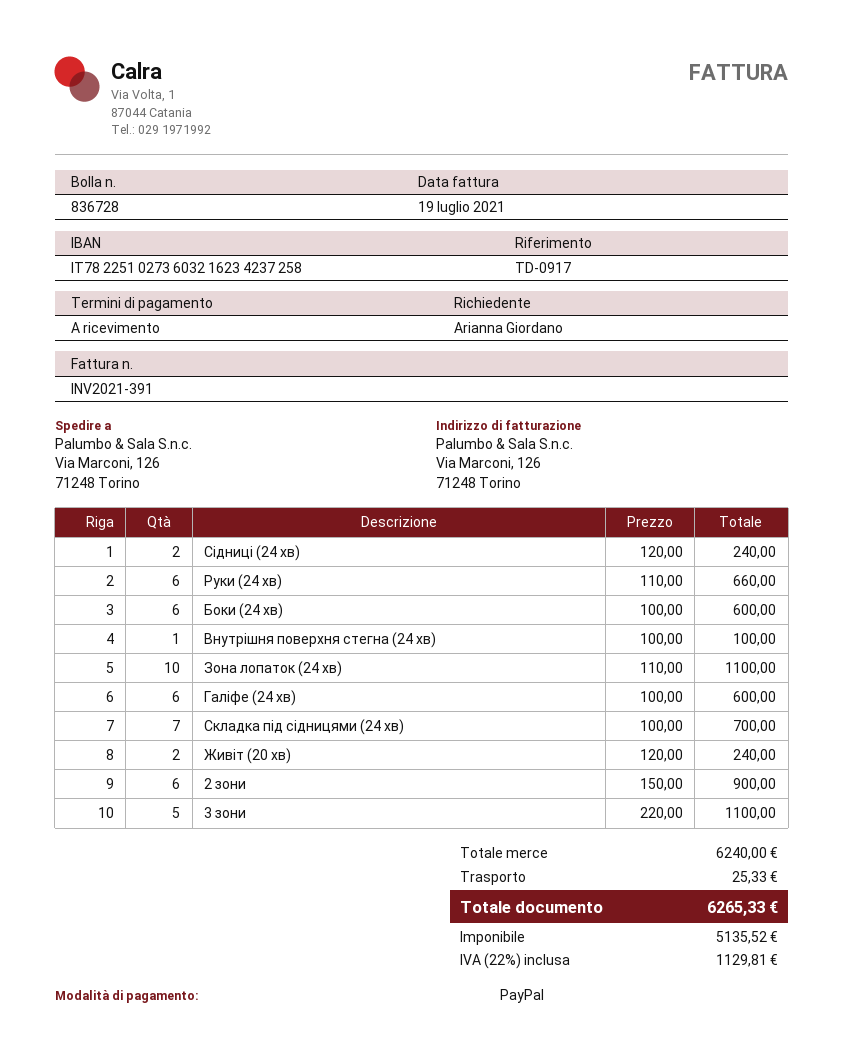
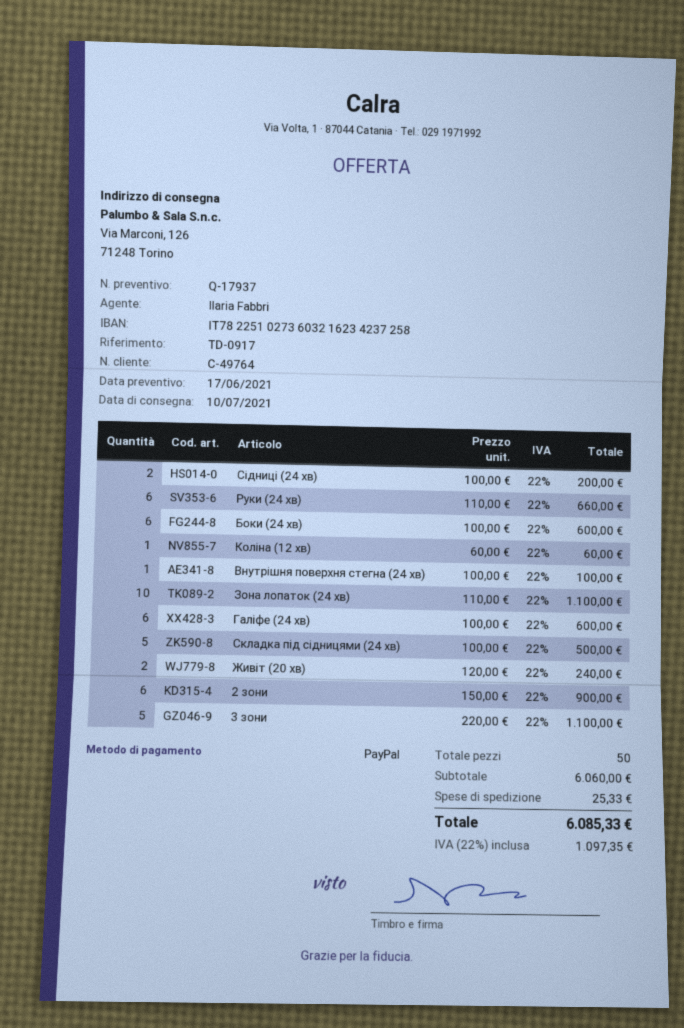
Сідниці (24 хв): 2 x 120.00 = 240.00 -> 2 x 100.00 = 200.00
Складка під сідницями (24 хв): 7 x 100.00 = 700.00 -> 5 x 100.00 = 500.00
Коліна (12 хв): none -> 1 x 60.00 = 60.00
subtotal: 6240.00 -> 6060.00
tax: 22% = 1129.81 -> 22% = 1097.35
total: 6265.33 -> 6085.33

